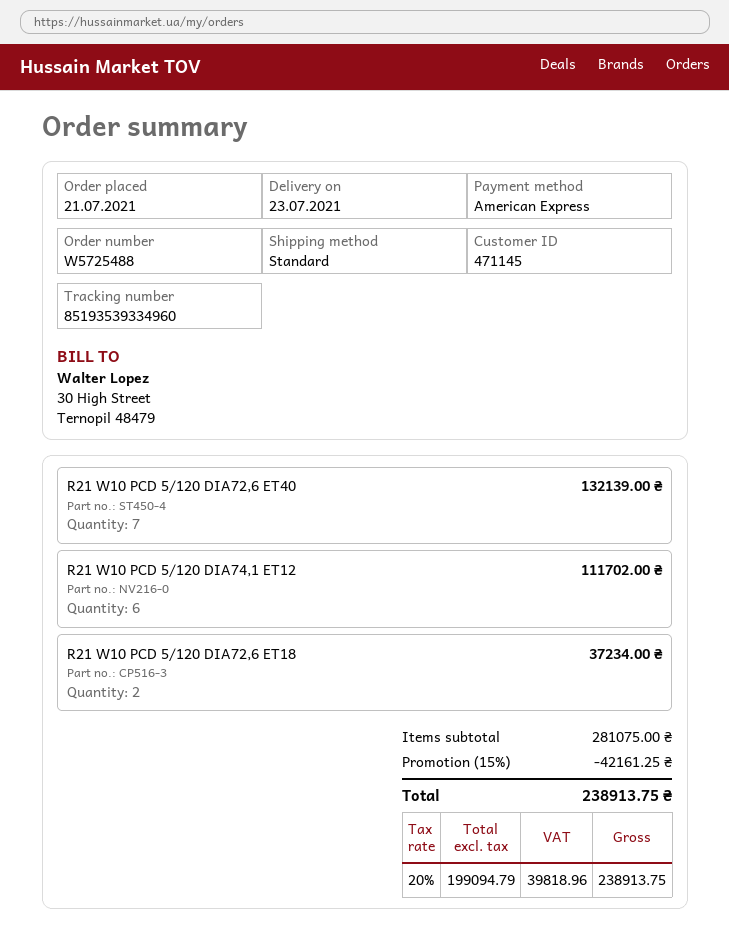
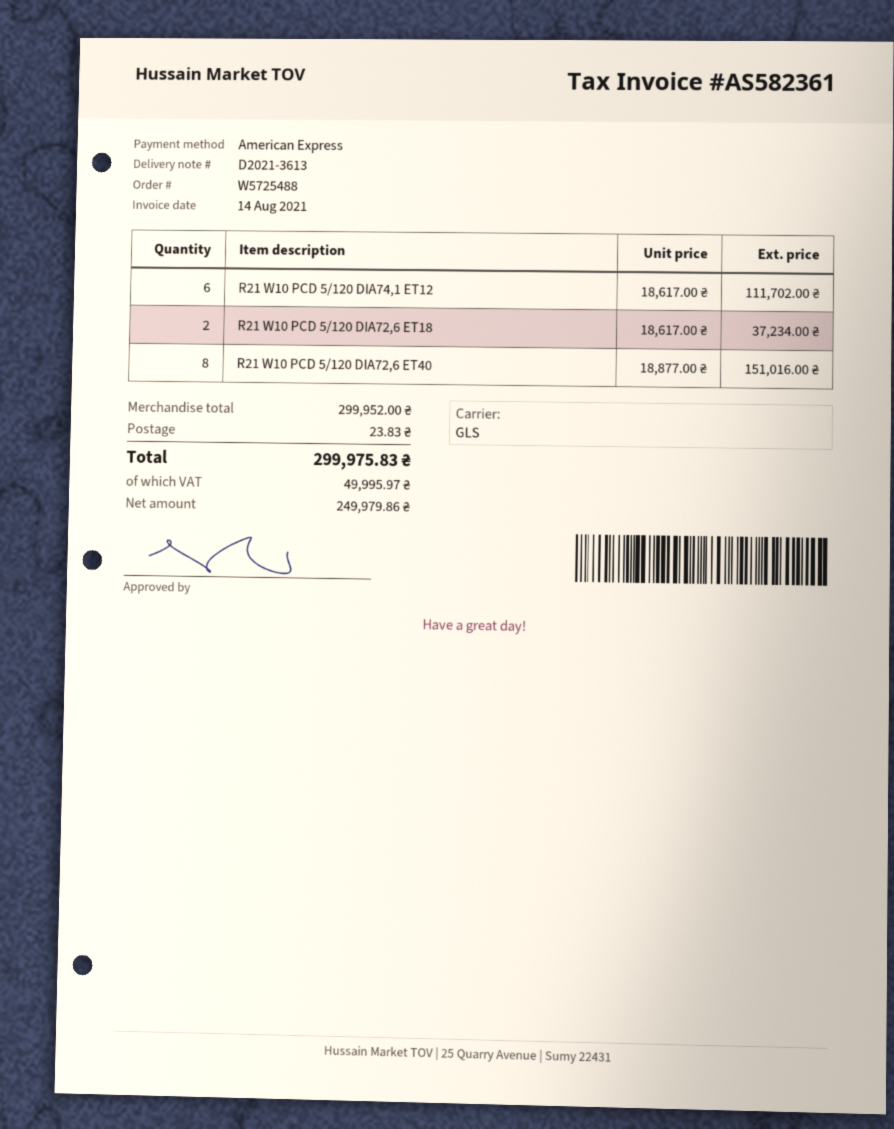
shipping method: standard -> GLS
R21 W10 PCD 5/120 DIA72,6 ET40: 7 for 132139.00 -> 8 for 151016.00
subtotal: 281075.00 -> 299952.00
discount: 15% = 42161.25 -> none
shipping: none -> 23.83
net: 199094.79 -> 249979.86
tax: 39818.96 -> 49995.97
total: 238913.75 -> 299975.83

